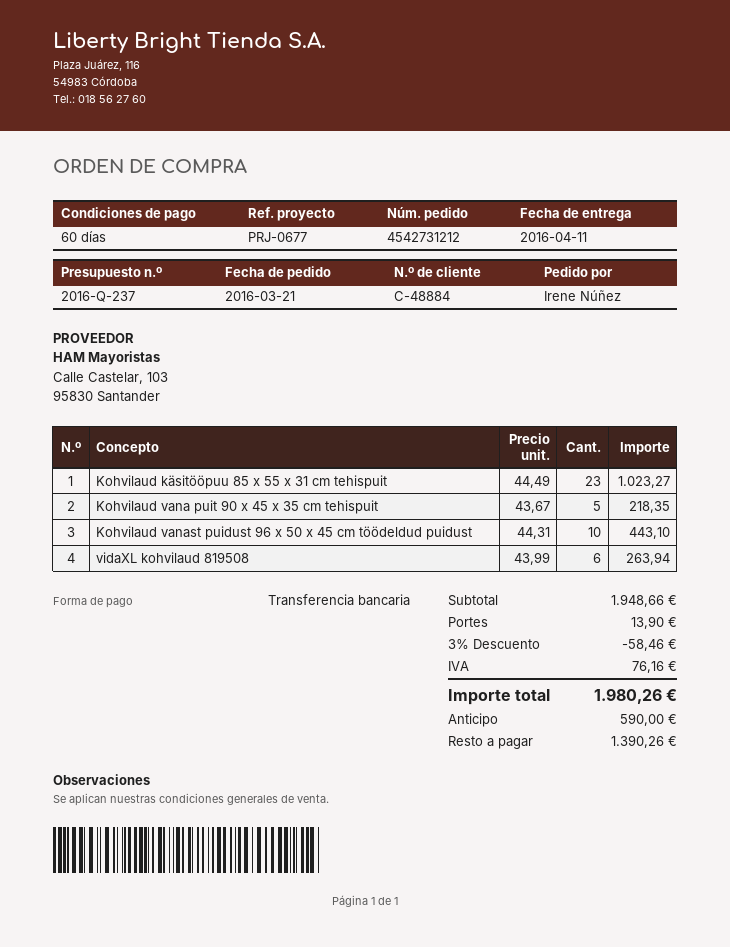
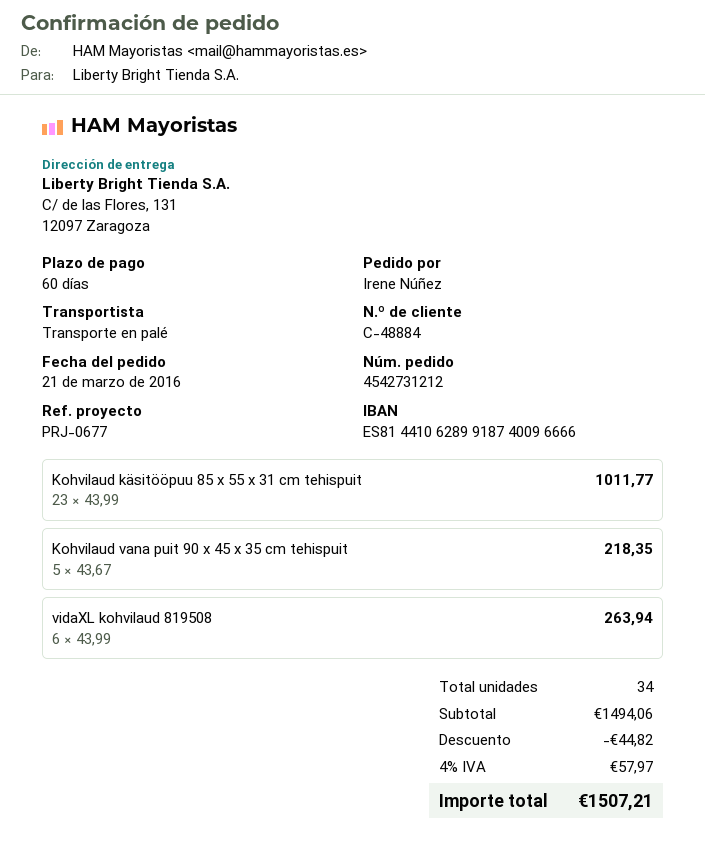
Kohvilaud käsitööpuu 85 x 55 x 31 cm tehispuit: 23 x 44.49 = 1023.27 -> 23 x 43.99 = 1011.77
Kohvilaud vanast puidust 96 x 50 x 45 cm töödeldud puidust: 10 x 44.31 = 443.10 -> none
subtotal: 1948.66 -> 1494.06
discount: 58.46 -> 44.82
shipping: 13.90 -> none
tax: 76.16 -> 57.97
total: 1980.26 -> 1507.21

